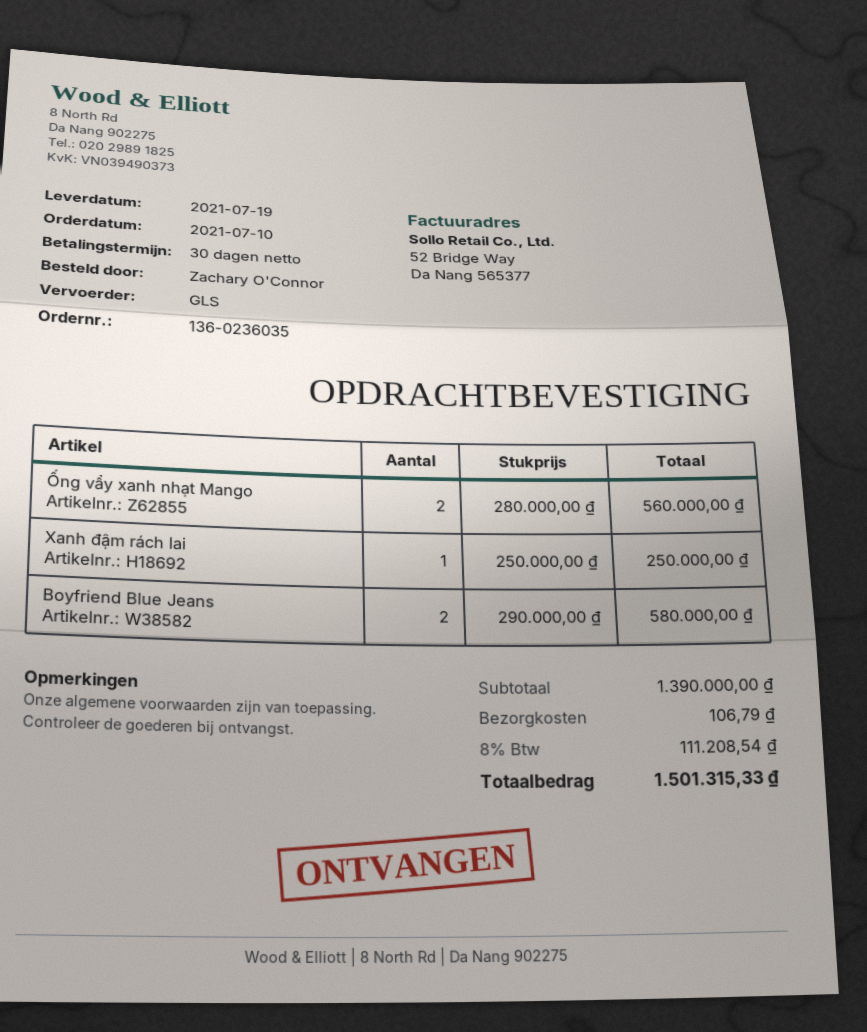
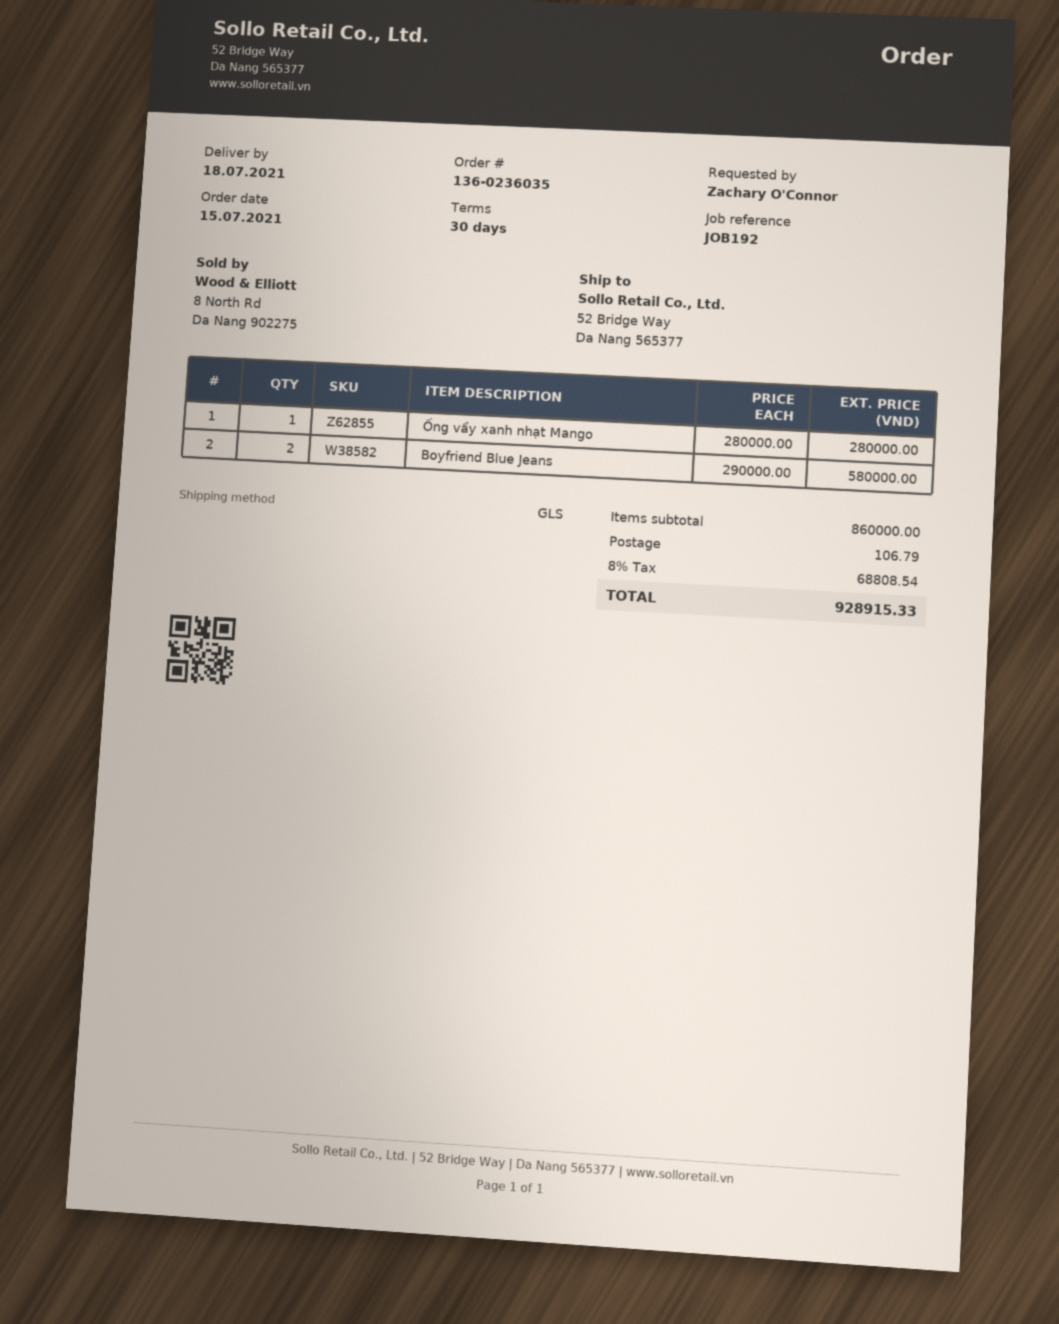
order date: 2021-07-10 -> 2021-07-15
delivery date: 2021-07-19 -> 2021-07-18
Ống vẩy xanh nhạt Mango: 2 x 280000.00 = 560000.00 -> 1 x 280000.00 = 280000.00
Xanh đậm rách lai: 1 x 250000.00 = 250000.00 -> none
subtotal: 1390000.00 -> 860000.00
tax: 8% = 111208.54 -> 8% = 68808.54
total: 1501315.33 -> 928915.33

